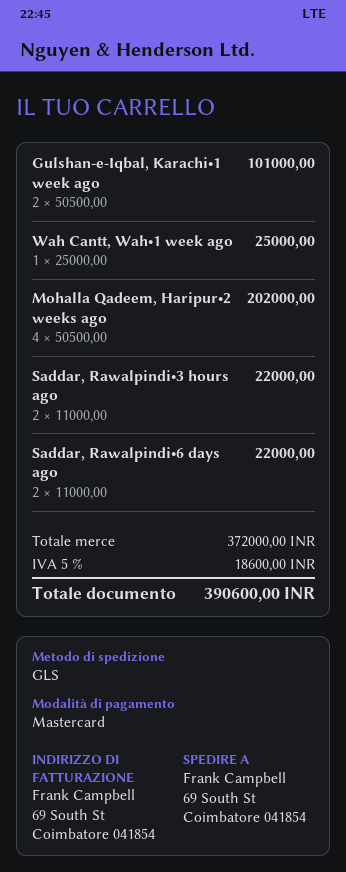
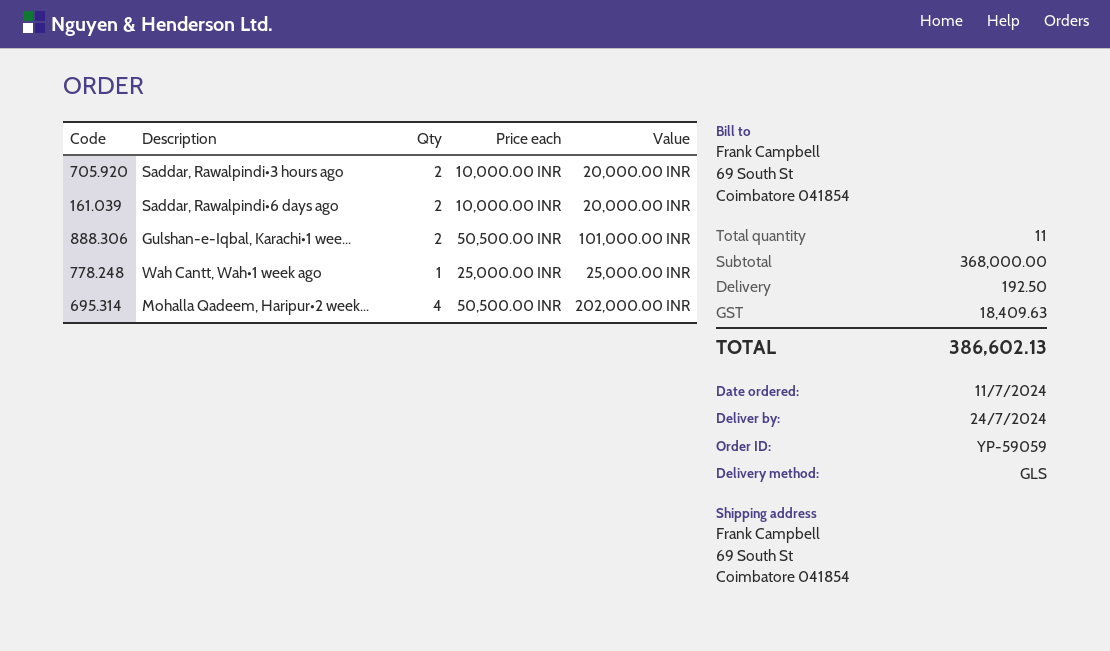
Saddar, Rawalpindi•3 hours ago: 2 x 11000.00 = 22000.00 -> 2 x 10000.00 = 20000.00
Saddar, Rawalpindi•6 days ago: 2 x 11000.00 = 22000.00 -> 2 x 10000.00 = 20000.00
subtotal: 372000.00 -> 368000.00
shipping: none -> 192.50
tax: 18600.00 -> 18409.63
total: 390600.00 -> 386602.13

